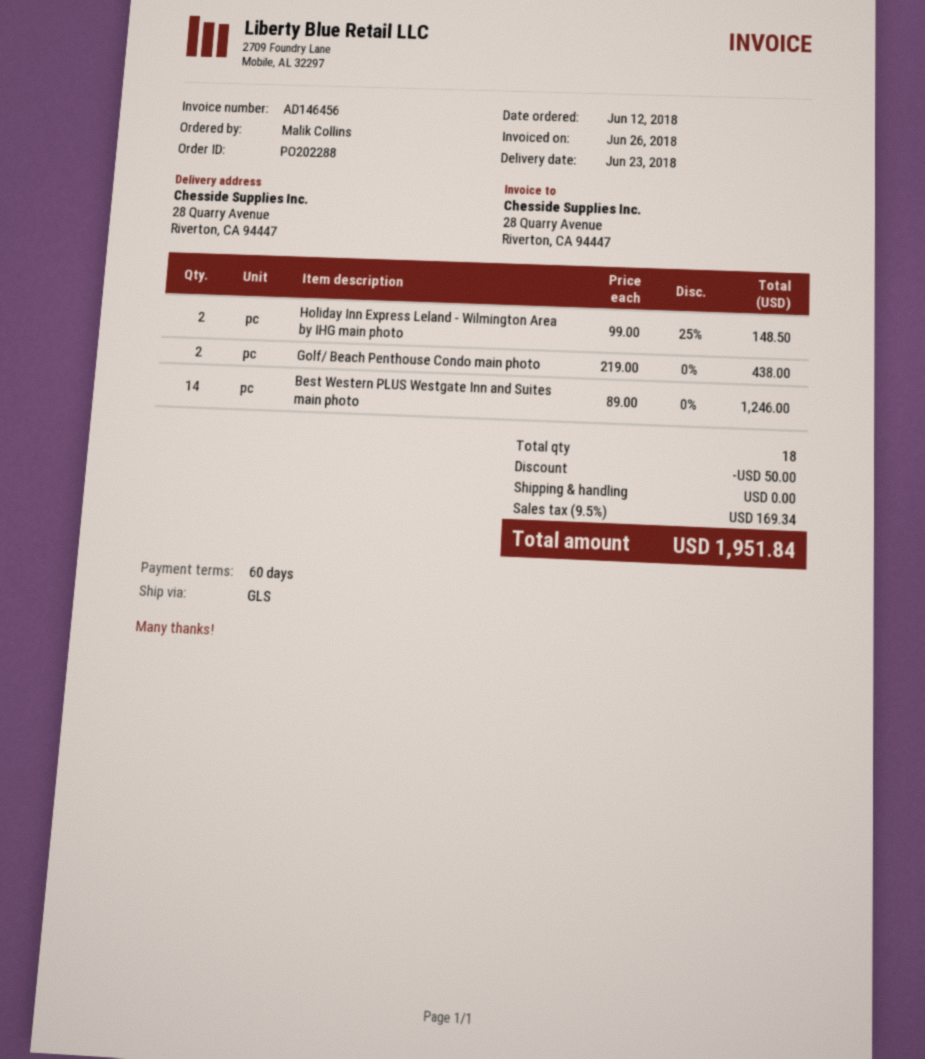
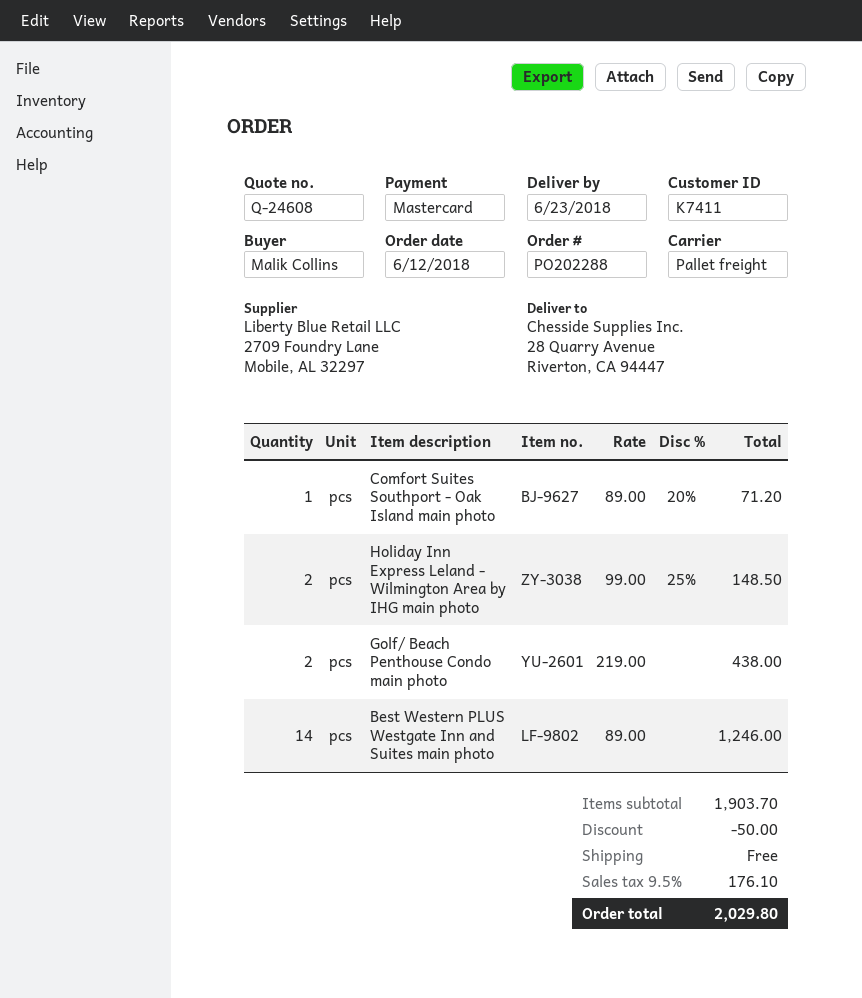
shipping method: GLS -> pallet freight
Comfort Suites Southport - Oak Island main photo: none -> 1 x 89.00 - 20% = 71.20
tax: 9.5% = 169.34 -> 9.5% = 176.10
total: 1951.84 -> 2029.80

